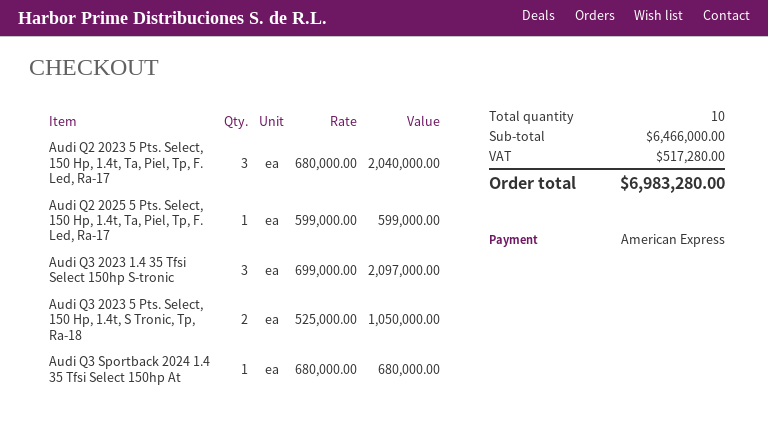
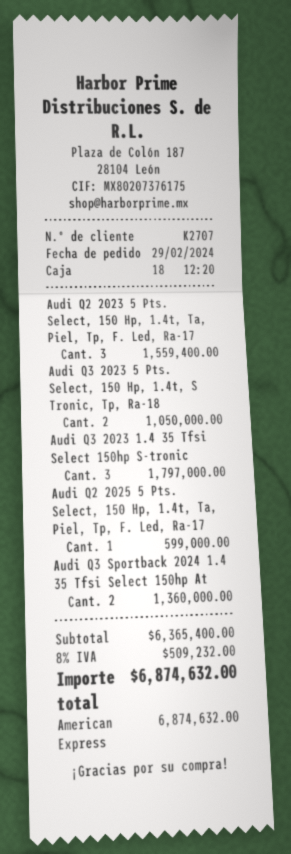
Audi Q2 2023 5 Pts. Select, 150 Hp, 1.4t, Ta, Piel, Tp, F. Led, Ra-17: 3 for 2040000.00 -> 3 for 1559400.00
Audi Q3 2023 1.4 35 Tfsi Select 150hp S-tronic: 3 for 2097000.00 -> 3 for 1797000.00
Audi Q3 Sportback 2024 1.4 35 Tfsi Select 150hp At: 1 for 680000.00 -> 2 for 1360000.00
subtotal: 6466000.00 -> 6365400.00
tax: 517280.00 -> 509232.00
total: 6983280.00 -> 6874632.00

